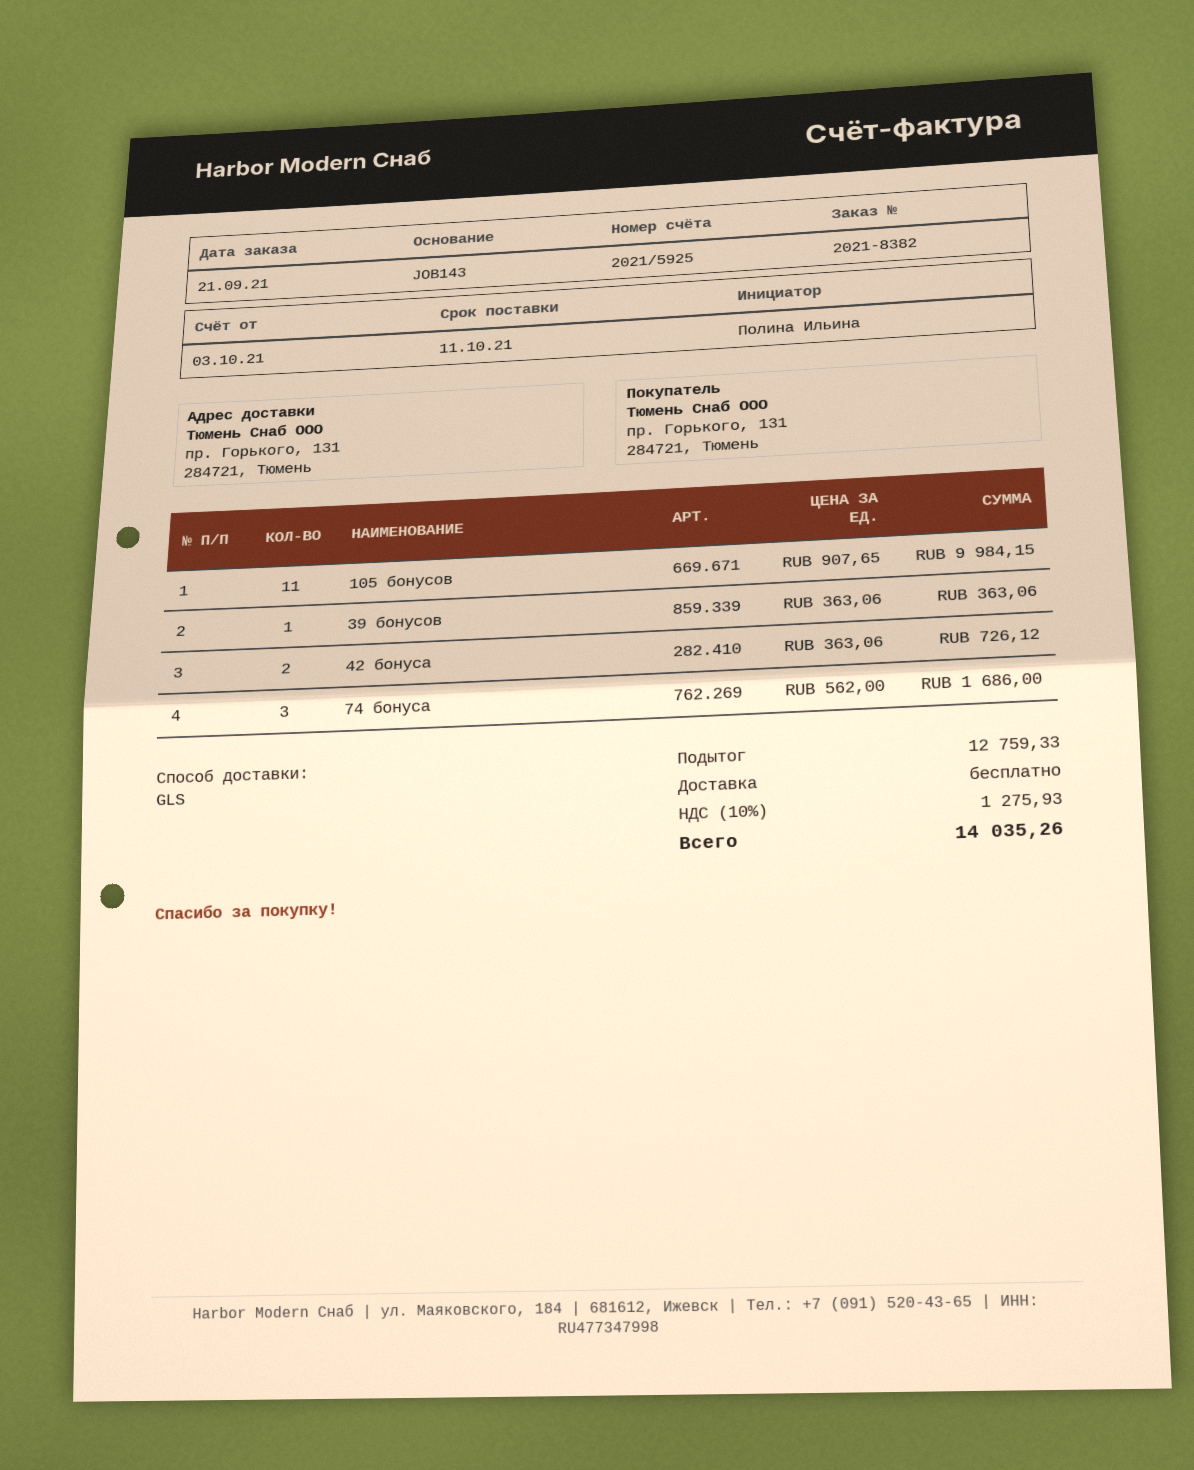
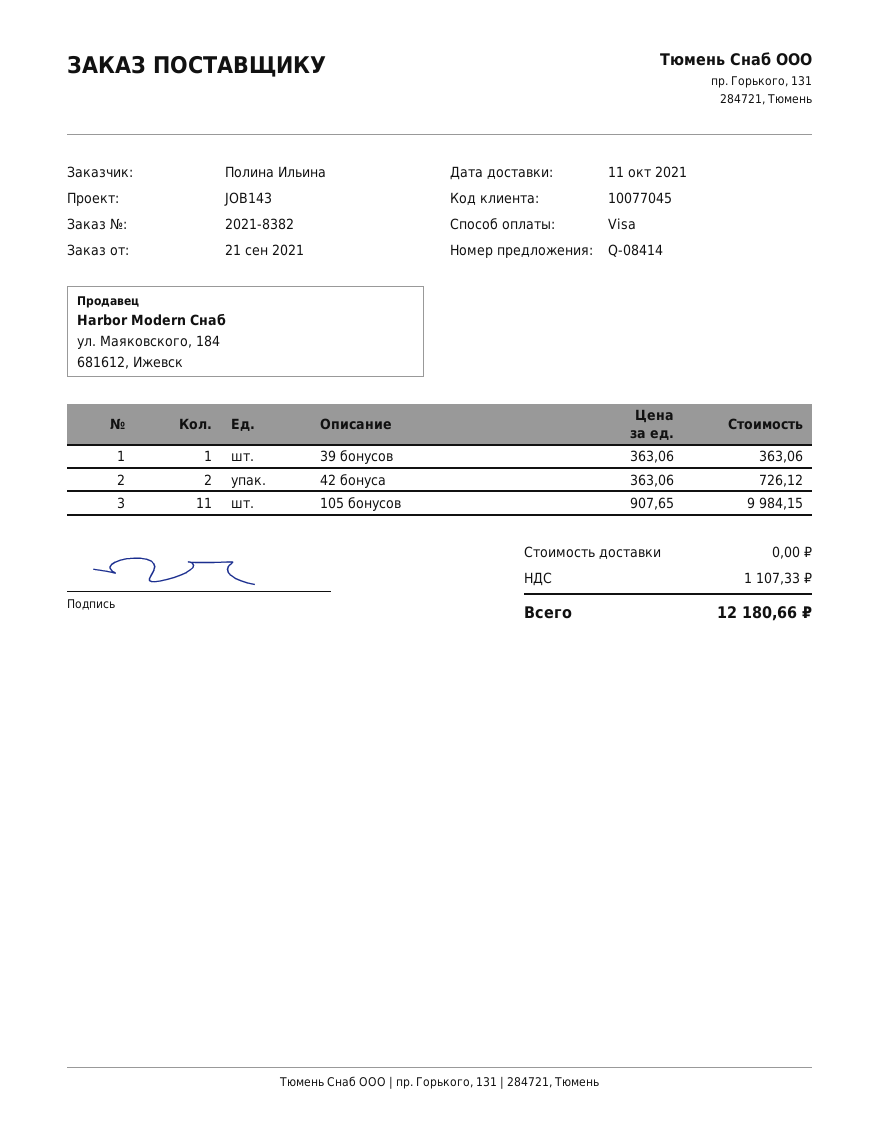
74 бонуса: 3 x 562.00 = 1686.00 -> none
tax: 1275.93 -> 1107.33
total: 14035.26 -> 12180.66

